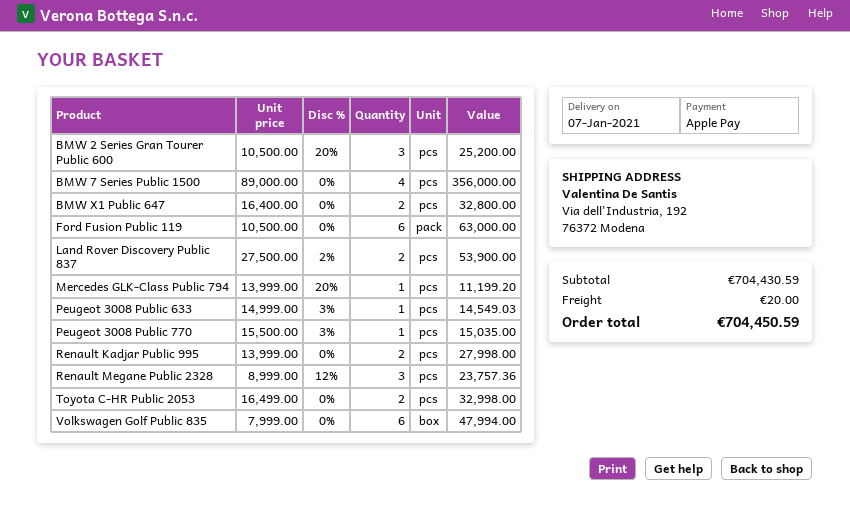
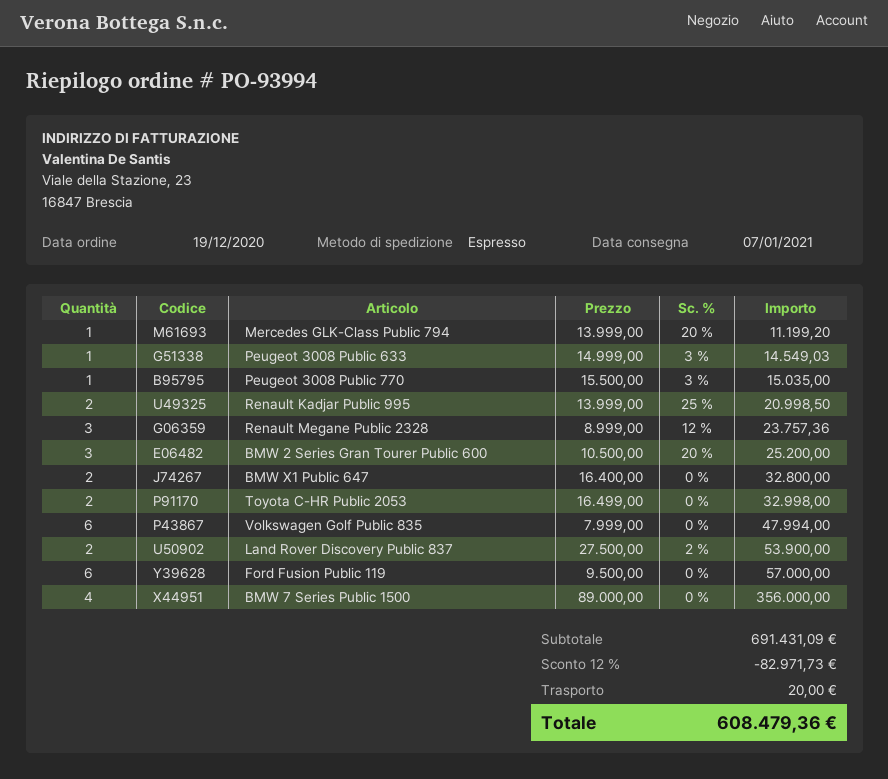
Ford Fusion Public 119: 6 x 10500.00 = 63000.00 -> 6 x 9500.00 = 57000.00
Renault Kadjar Public 995: 2 x 13999.00 = 27998.00 -> 2 x 13999.00 - 25% = 20998.50
subtotal: 704430.59 -> 691431.09
discount: none -> 12% = 82971.73
total: 704450.59 -> 608479.36

